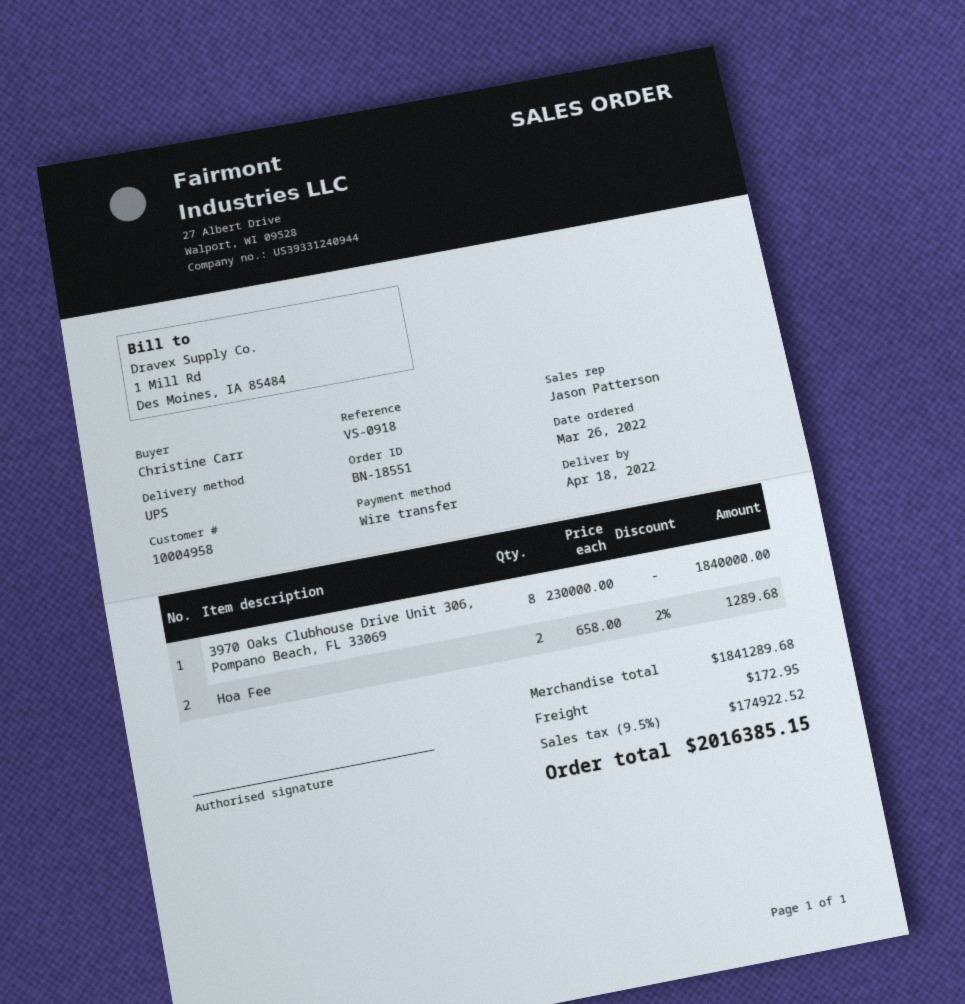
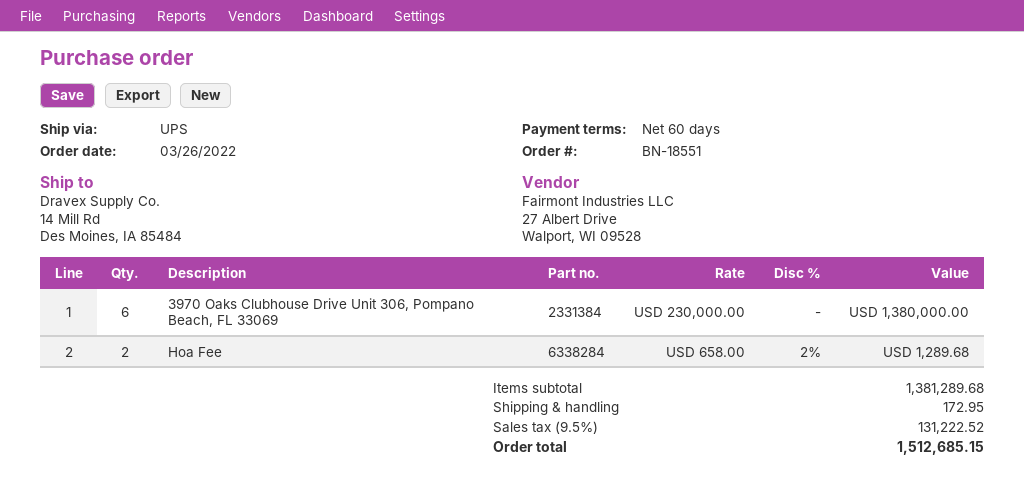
3970 Oaks Clubhouse Drive Unit 306, Pompano Beach, FL 33069: 8 x 230000.00 = 1840000.00 -> 6 x 230000.00 = 1380000.00
subtotal: 1841289.68 -> 1381289.68
tax: 9.5% = 174922.52 -> 9.5% = 131222.52
total: 2016385.15 -> 1512685.15

